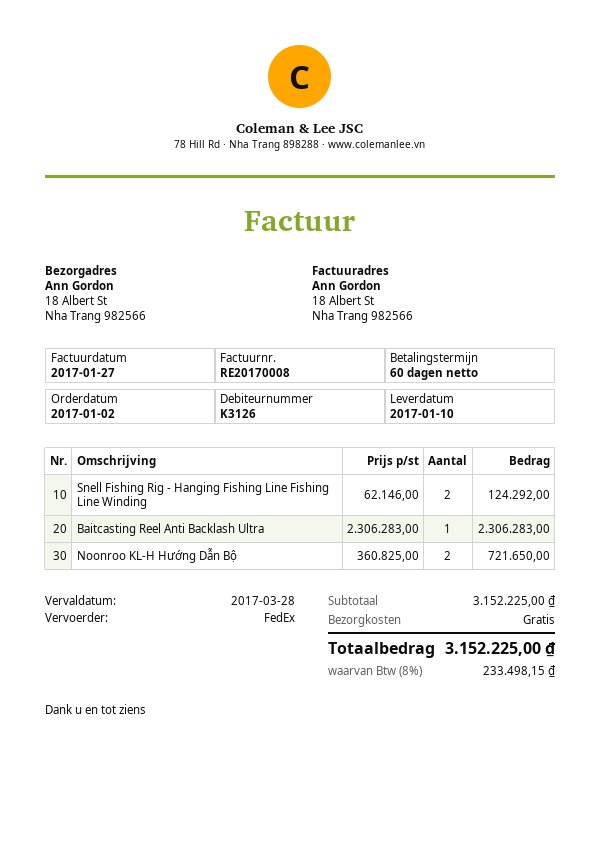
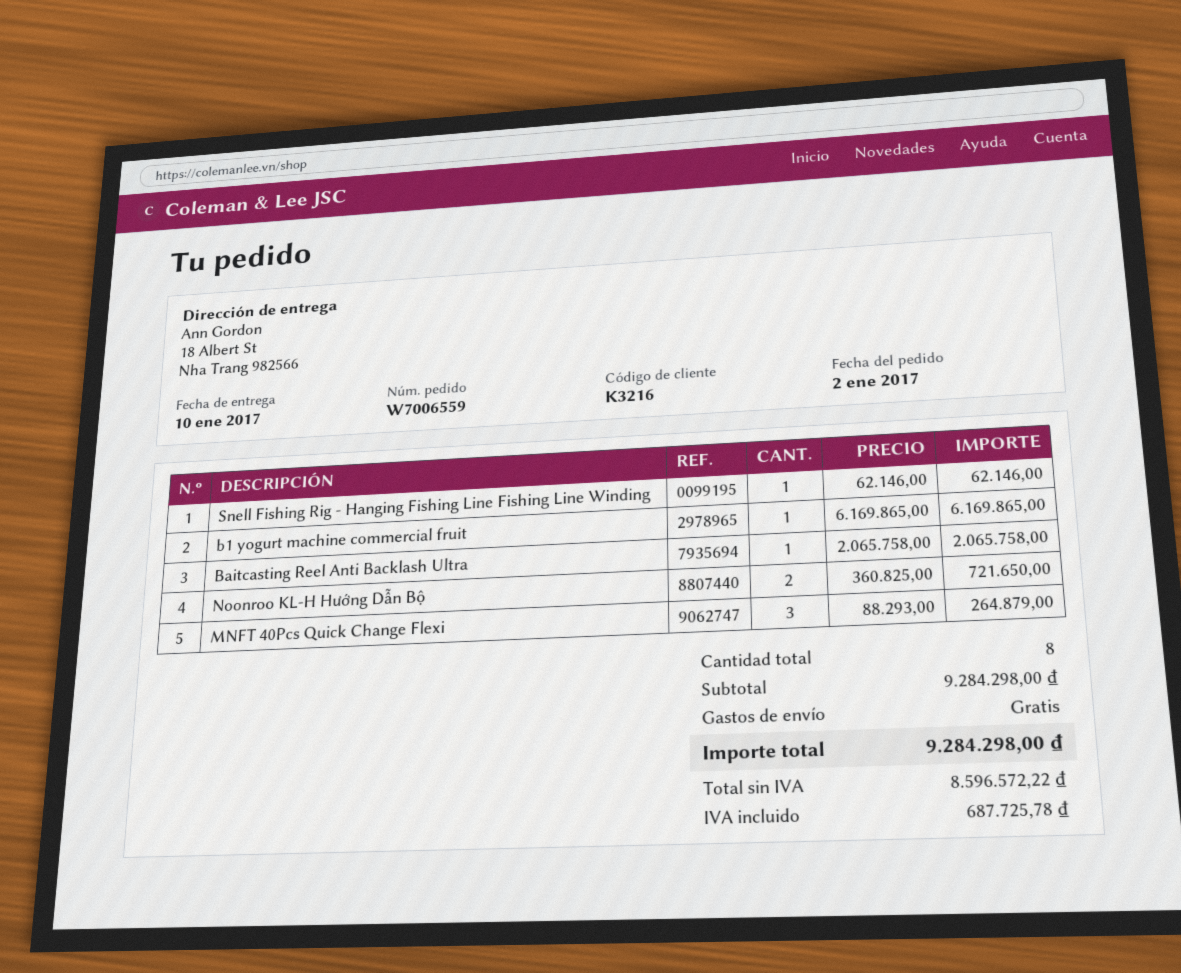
customer number: K3126 -> K3216
Snell Fishing Rig - Hanging Fishing Line Fishing Line Winding: 2 x 62146.00 = 124292.00 -> 1 x 62146.00 = 62146.00
Baitcasting Reel Anti Backlash Ultra: 1 x 2306283.00 = 2306283.00 -> 1 x 2065758.00 = 2065758.00
b1 yogurt machine commercial fruit: none -> 1 x 6169865.00 = 6169865.00
MNFT 40Pcs Quick Change Flexi: none -> 3 x 88293.00 = 264879.00
subtotal: 3152225.00 -> 9284298.00
tax: 233498.15 -> 687725.78
total: 3152225.00 -> 9284298.00

